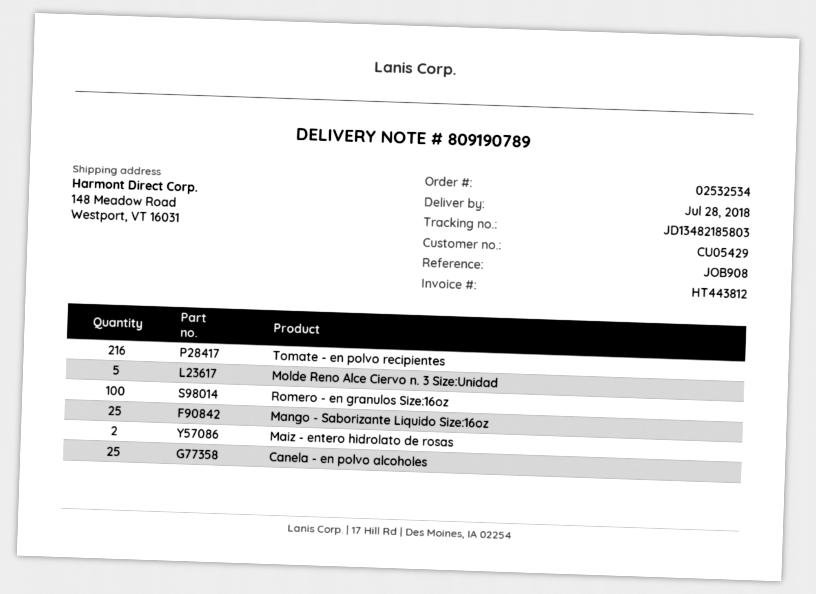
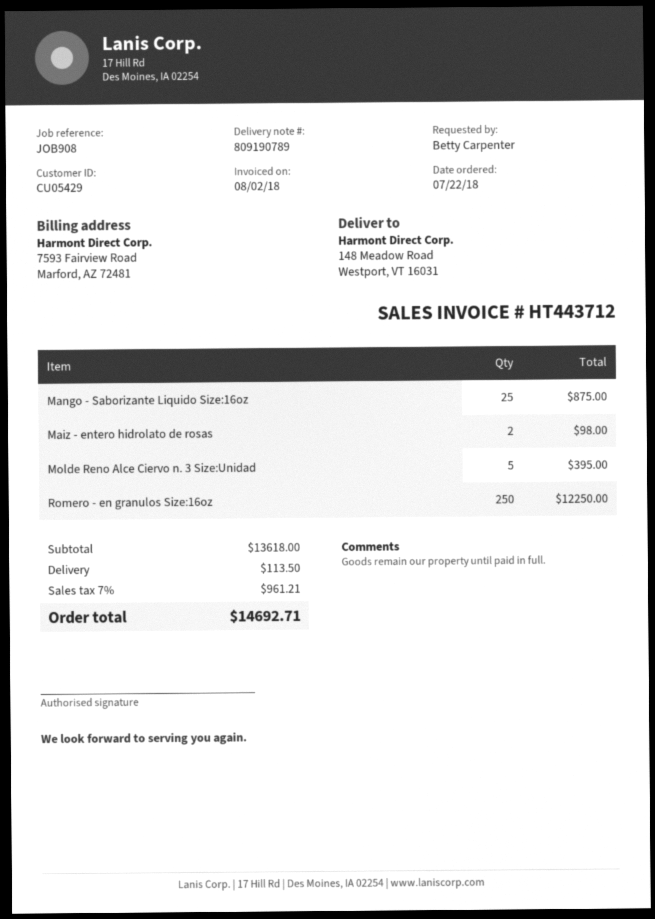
invoice number: HT443812 -> HT443712
Tomate - en polvo recipientes: 216 -> none
Romero - en granulos Size:16oz: 100 -> 250
Canela - en polvo alcoholes: 25 -> none

